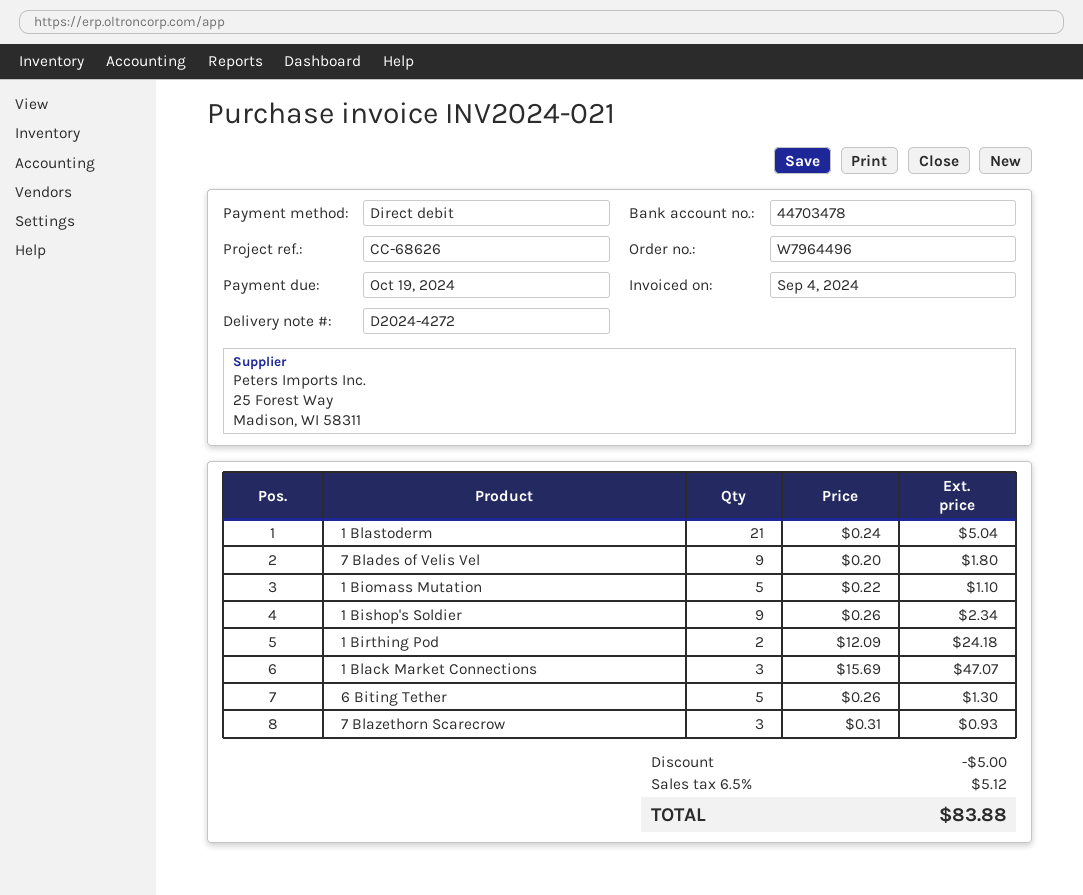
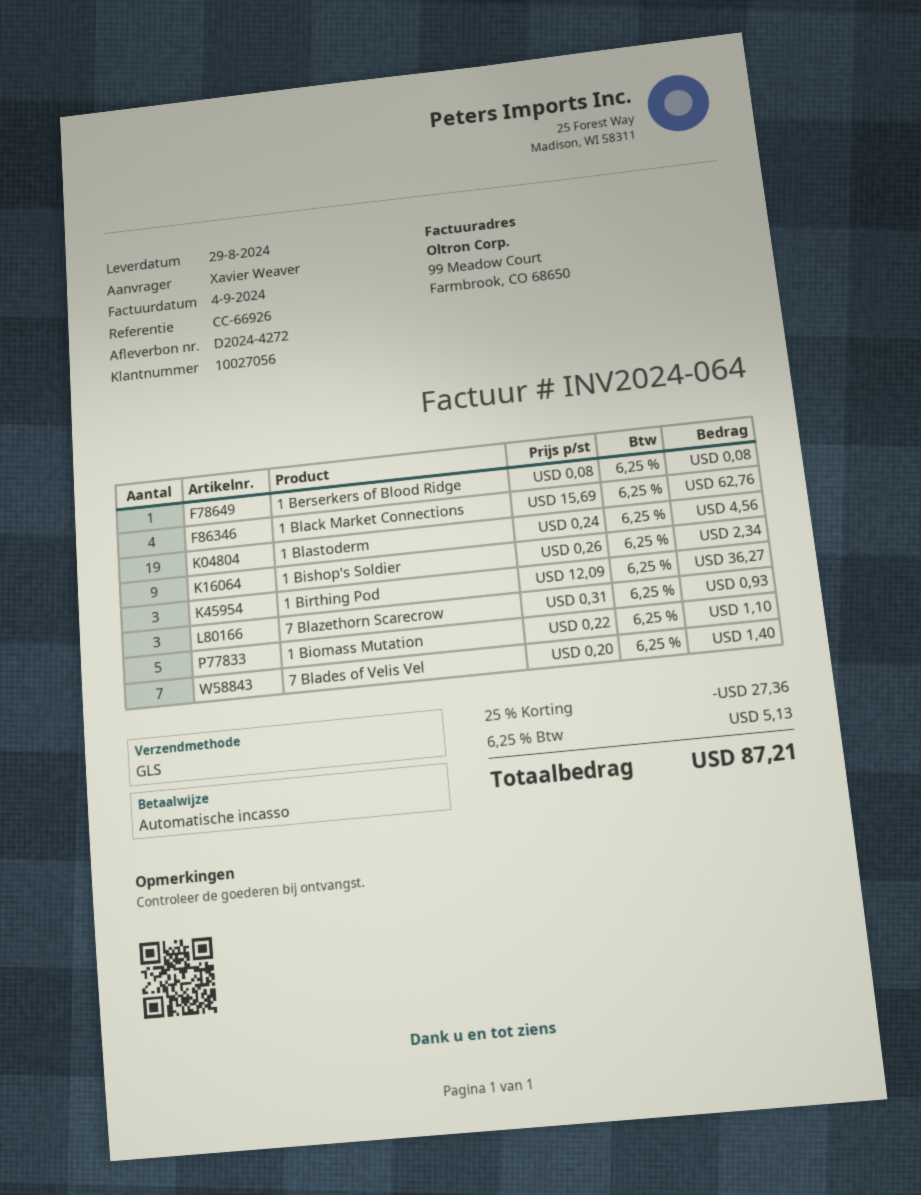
invoice number: INV2024-021 -> INV2024-064
reference: CC-68626 -> CC-66926
1 Blastoderm: 21 x 0.24 = 5.04 -> 19 x 0.24 = 4.56
7 Blades of Velis Vel: 9 x 0.20 = 1.80 -> 7 x 0.20 = 1.40
1 Birthing Pod: 2 x 12.09 = 24.18 -> 3 x 12.09 = 36.27
1 Black Market Connections: 3 x 15.69 = 47.07 -> 4 x 15.69 = 62.76
6 Biting Tether: 5 x 0.26 = 1.30 -> none
1 Berserkers of Blood Ridge: none -> 1 x 0.08 = 0.08
discount: 5.00 -> 27.36
tax: 6.5% = 5.12 -> 6.25% = 5.13
total: 83.88 -> 87.21

